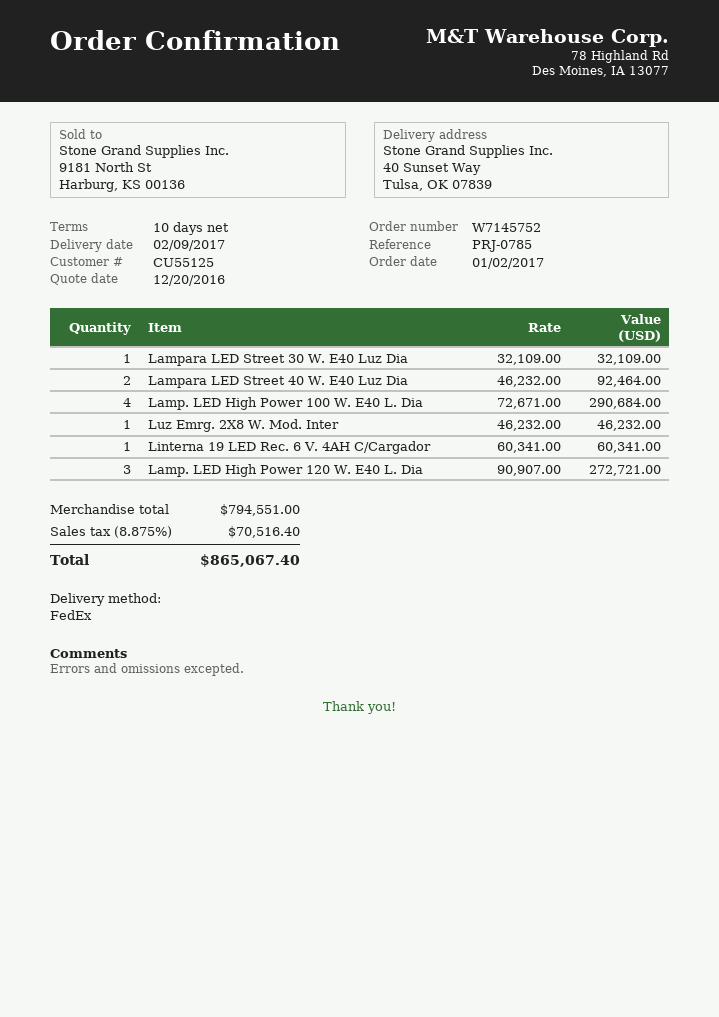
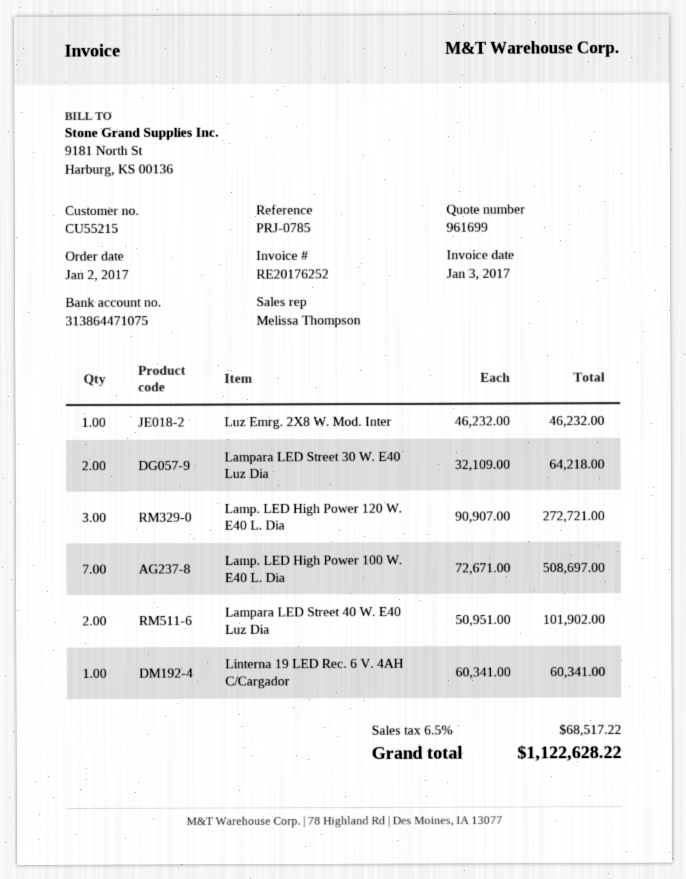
customer number: CU55125 -> CU55215
Lampara LED Street 30 W. E40 Luz Dia: 1 x 32109.00 = 32109.00 -> 2 x 32109.00 = 64218.00
Lampara LED Street 40 W. E40 Luz Dia: 2 x 46232.00 = 92464.00 -> 2 x 50951.00 = 101902.00
Lamp. LED High Power 100 W. E40 L. Dia: 4 x 72671.00 = 290684.00 -> 7 x 72671.00 = 508697.00
tax: 8.875% = 70516.40 -> 6.5% = 68517.22
total: 865067.40 -> 1122628.22

